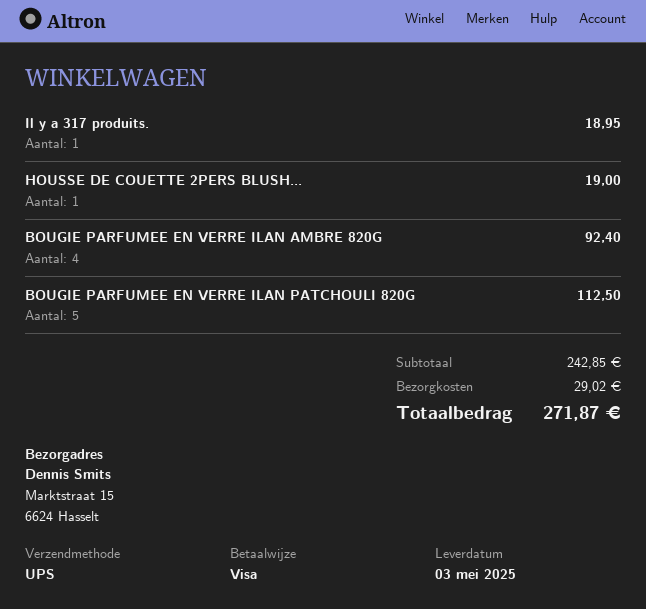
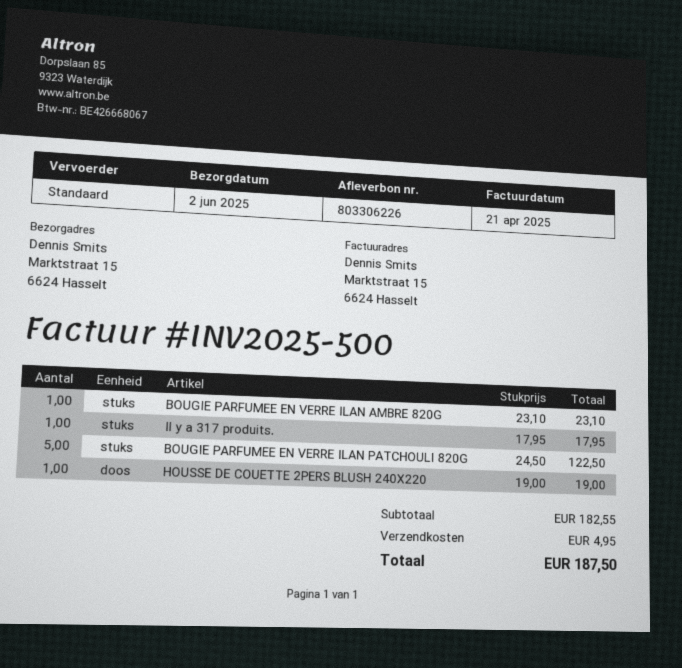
delivery date: 2025-05-03 -> 2025-06-02
shipping method: UPS -> standard
Il y a 317 produits.: 1 for 18.95 -> 1 for 17.95
BOUGIE PARFUMEE EN VERRE ILAN AMBRE 820G: 4 for 92.40 -> 1 for 23.10
BOUGIE PARFUMEE EN VERRE ILAN PATCHOULI 820G: 5 for 112.50 -> 5 for 122.50
subtotal: 242.85 -> 182.55
shipping: 29.02 -> 4.95
total: 271.87 -> 187.50

